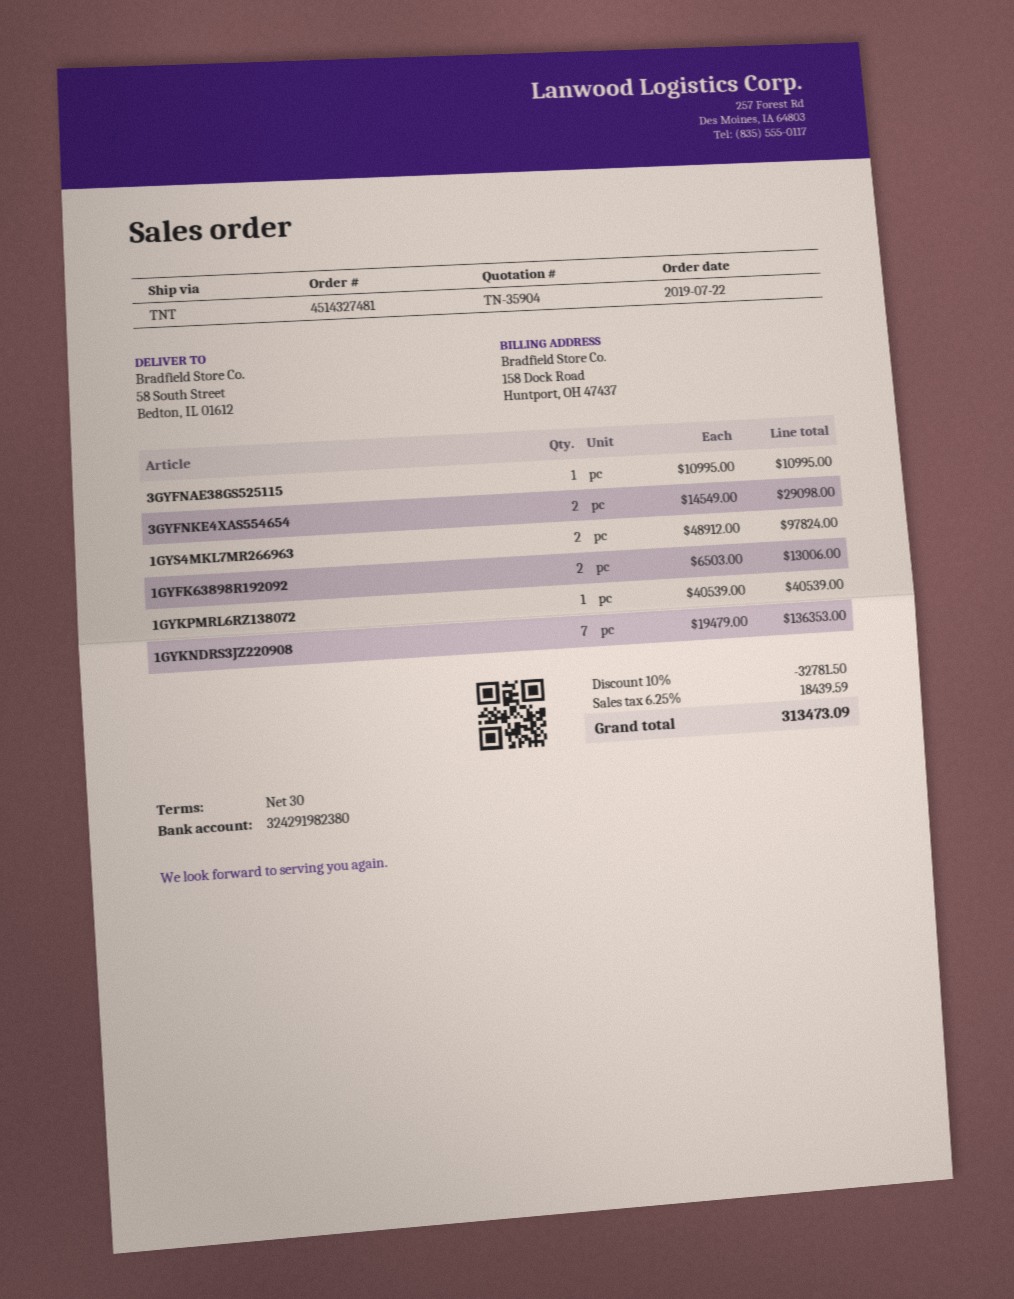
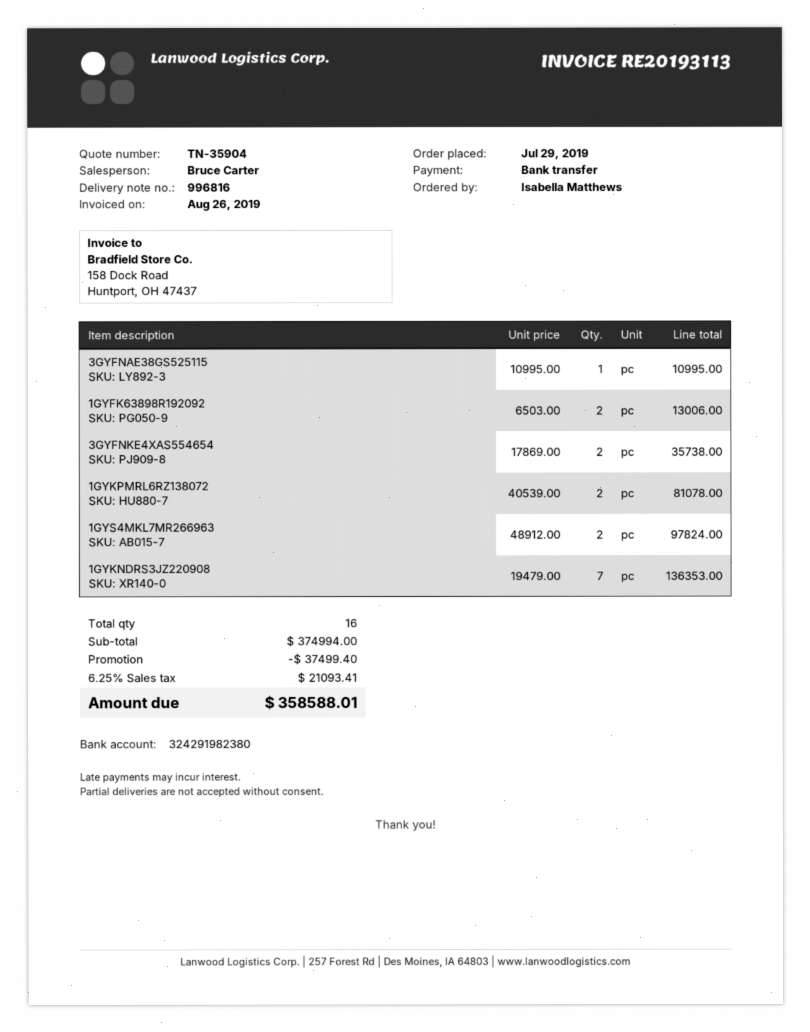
order date: 2019-07-22 -> 2019-07-29
3GYFNKE4XAS554654: 2 x 14549.00 = 29098.00 -> 2 x 17869.00 = 35738.00
1GYKPMRL6RZ138072: 1 x 40539.00 = 40539.00 -> 2 x 40539.00 = 81078.00
discount: 32781.50 -> 37499.40
tax: 6.25% = 18439.59 -> 6.25% = 21093.41
total: 313473.09 -> 358588.01

